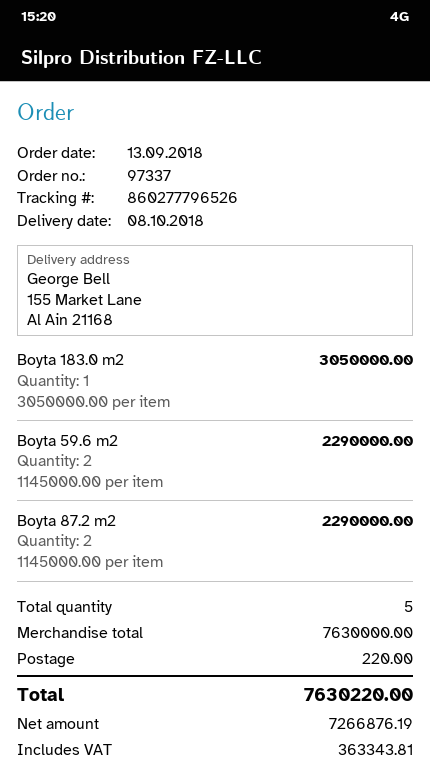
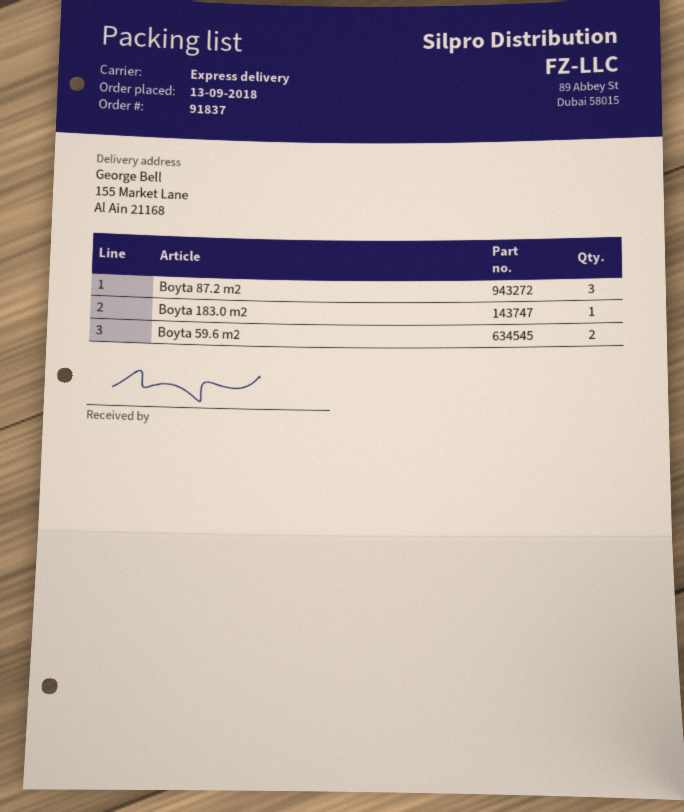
order number: 97337 -> 91837
Boyta 87.2 m2: 2 -> 3

